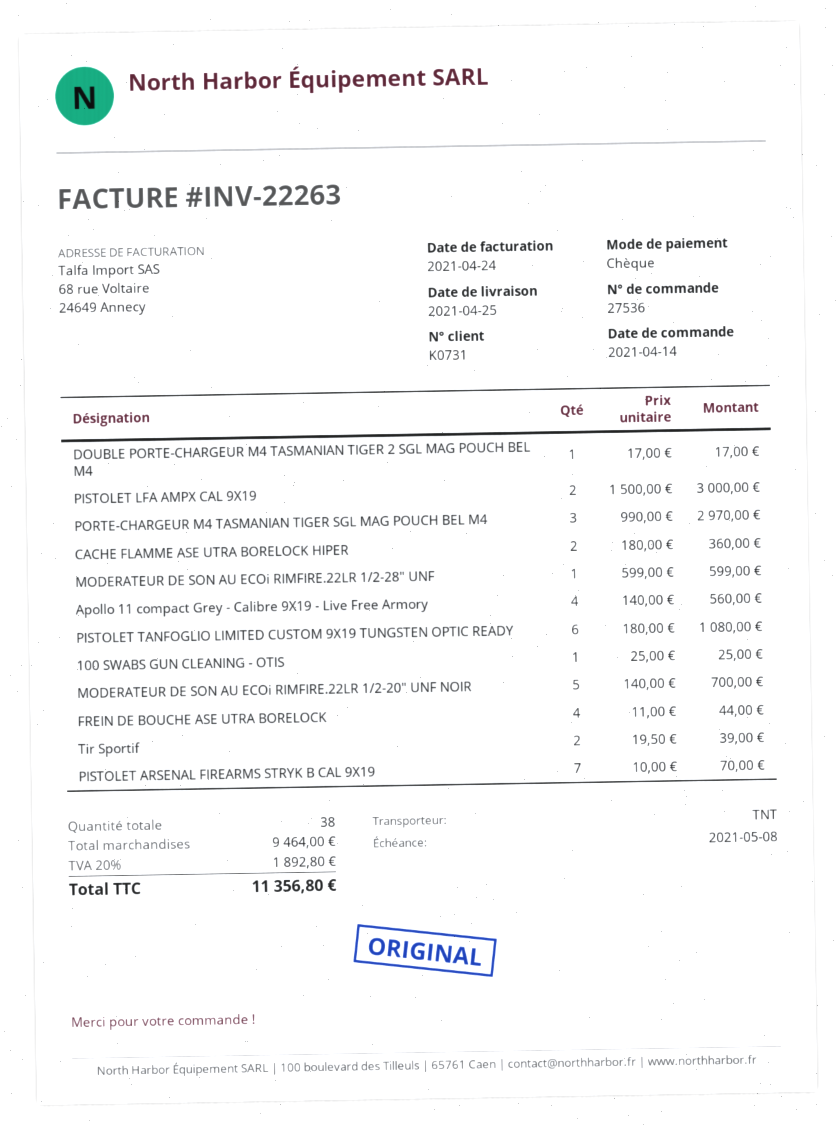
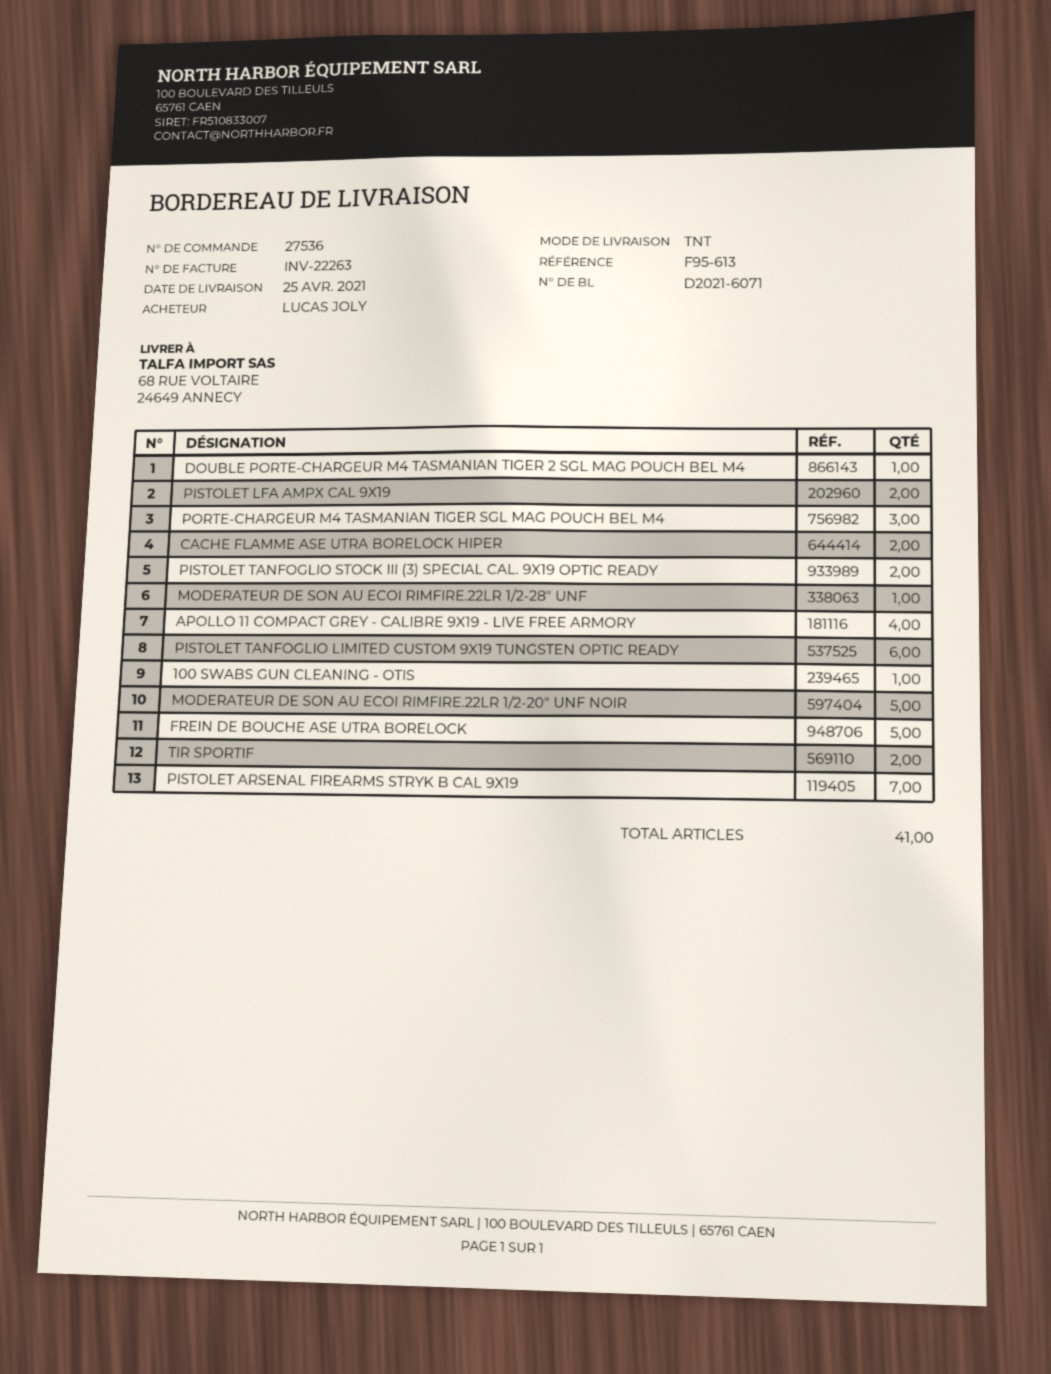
FREIN DE BOUCHE ASE UTRA BORELOCK: 4 -> 5
PISTOLET TANFOGLIO STOCK III (3) SPECIAL CAL. 9X19 OPTIC READY: none -> 2
total quantity: 38 -> 41

